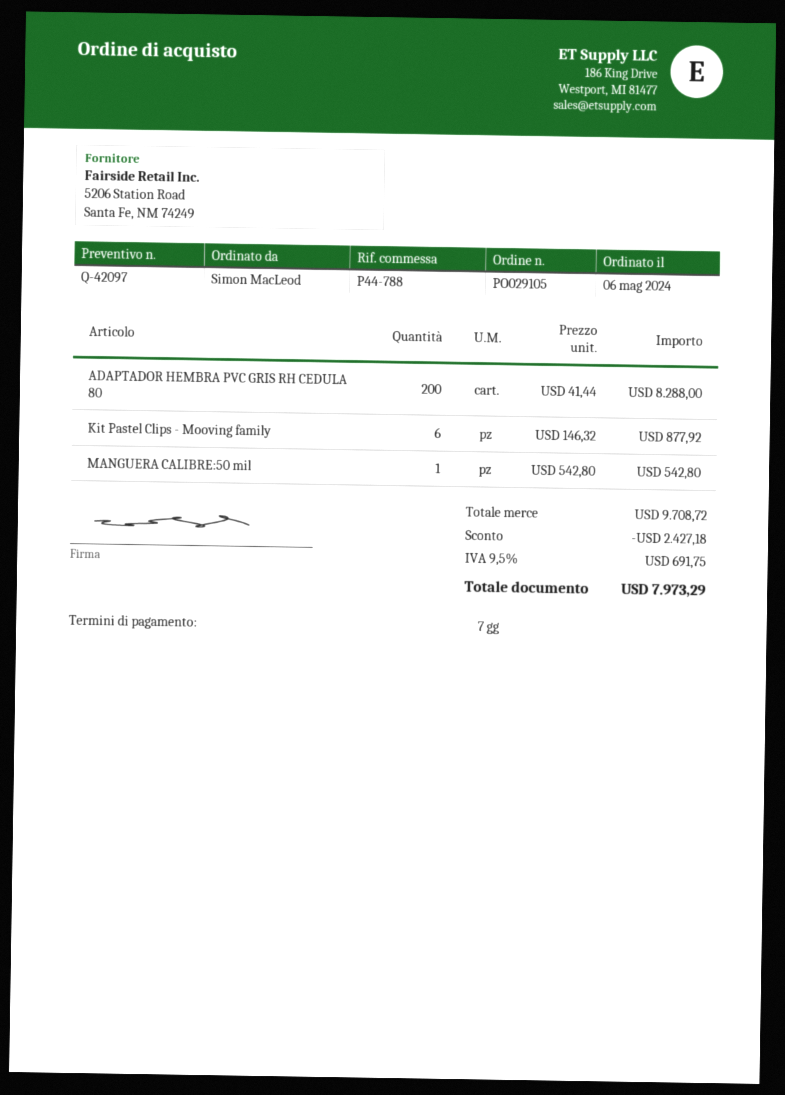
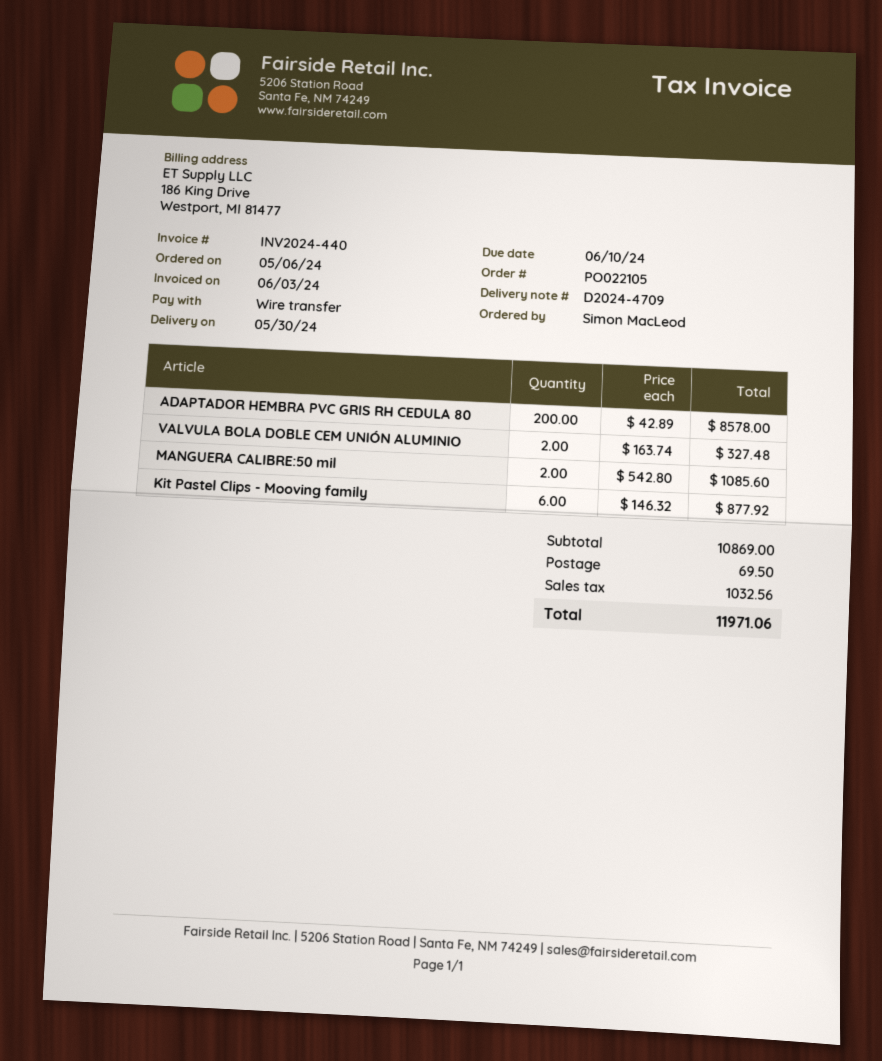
order number: PO029105 -> PO022105
ADAPTADOR HEMBRA PVC GRIS RH CEDULA 80: 200 x 41.44 = 8288.00 -> 200 x 42.89 = 8578.00
MANGUERA CALIBRE:50 mil: 1 x 542.80 = 542.80 -> 2 x 542.80 = 1085.60
VALVULA BOLA DOBLE CEM UNIÓN ALUMINIO: none -> 2 x 163.74 = 327.48
subtotal: 9708.72 -> 10869.00
discount: 2427.18 -> none
shipping: none -> 69.50
tax: 691.75 -> 1032.56
total: 7973.29 -> 11971.06

